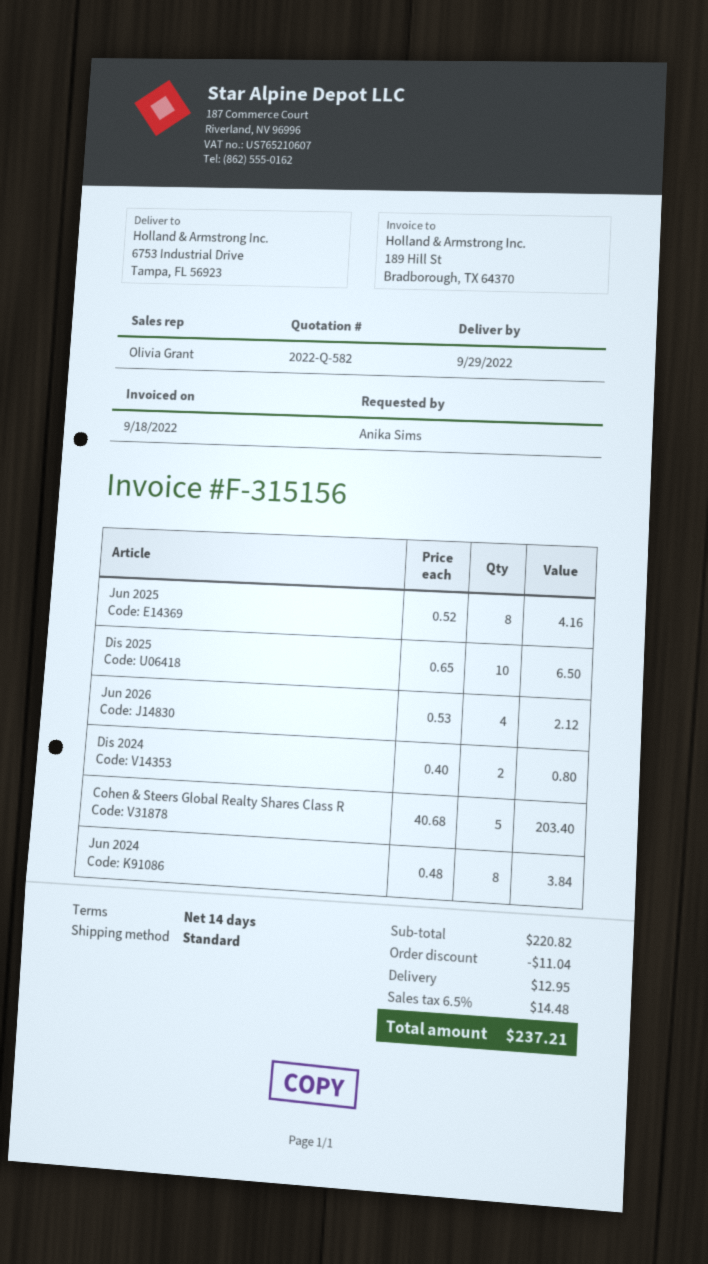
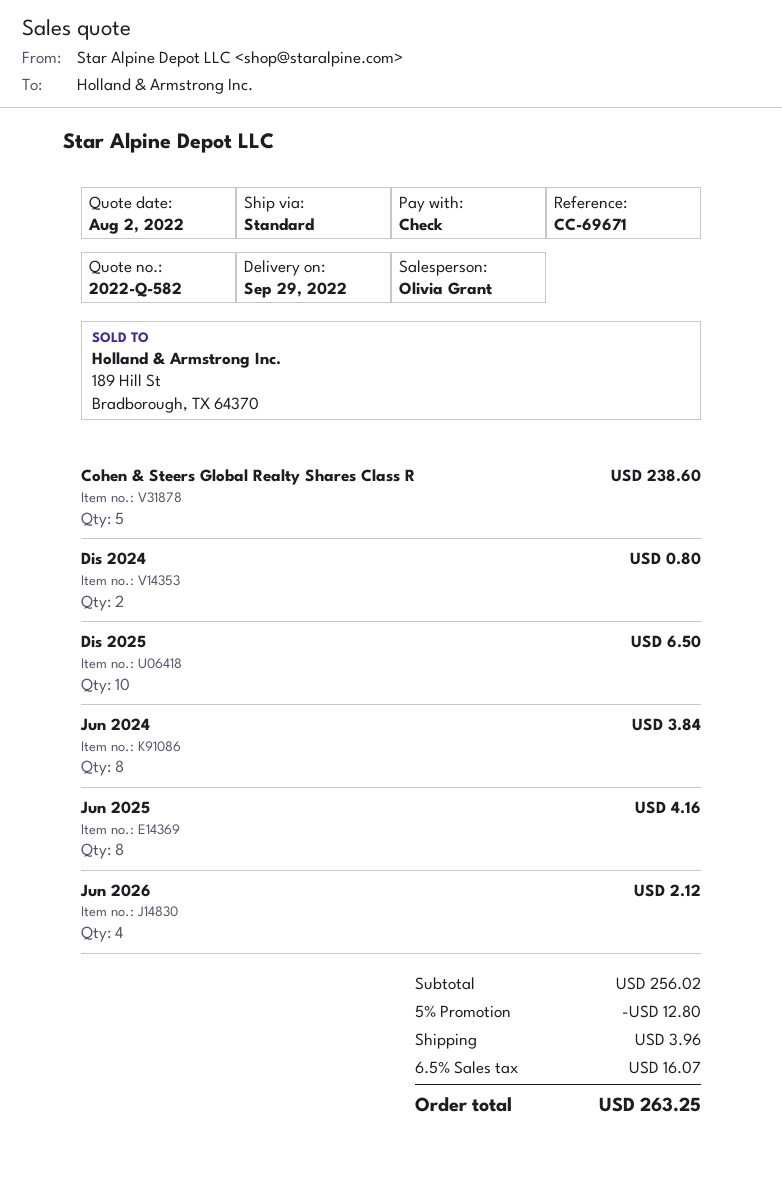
Cohen & Steers Global Realty Shares Class R: 5 for 203.40 -> 5 for 238.60
subtotal: 220.82 -> 256.02
discount: 11.04 -> 12.80
shipping: 12.95 -> 3.96
tax: 6.5% = 14.48 -> 6.5% = 16.07
total: 237.21 -> 263.25

